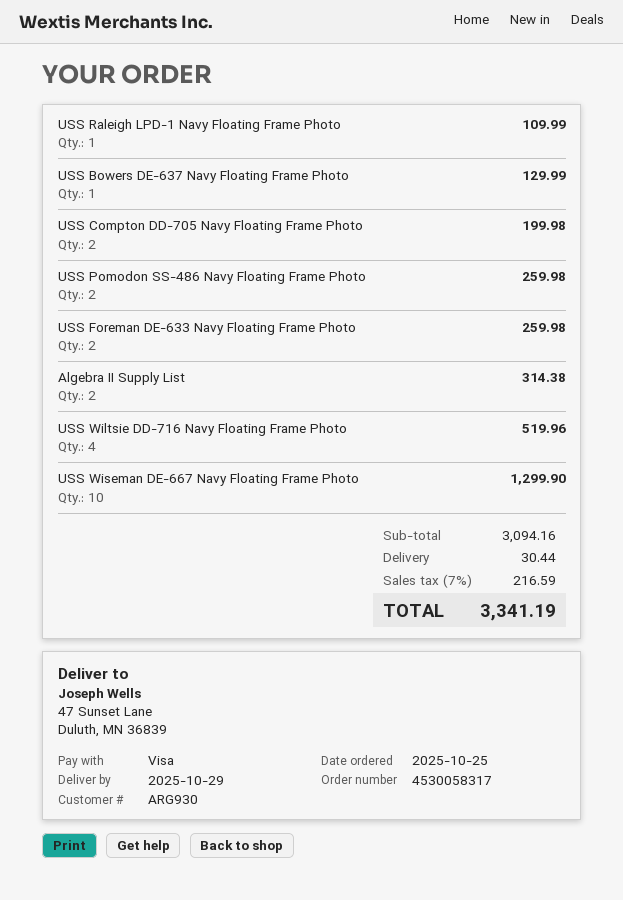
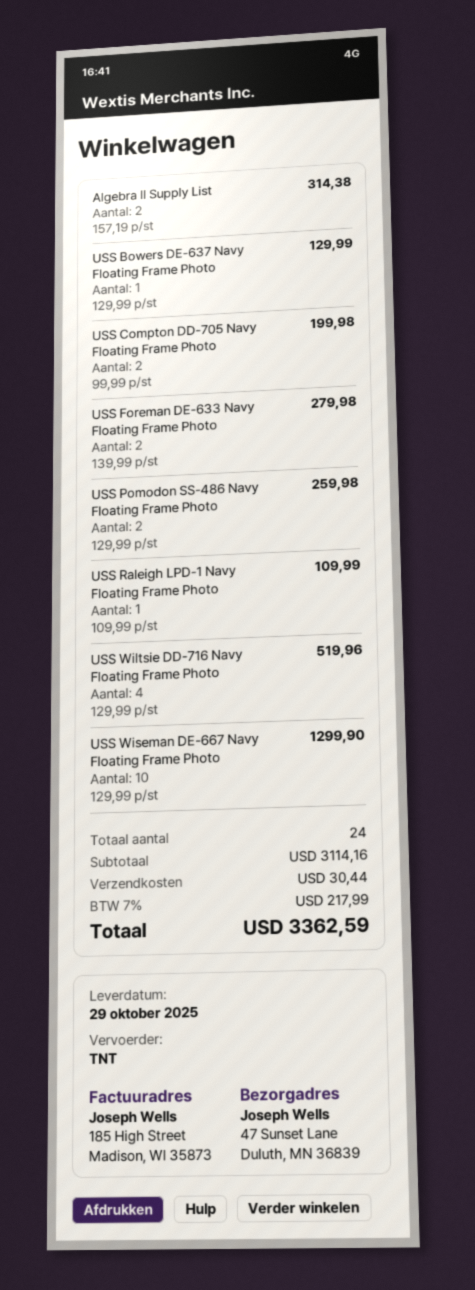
USS Foreman DE-633 Navy Floating Frame Photo: 2 for 259.98 -> 2 for 279.98
subtotal: 3094.16 -> 3114.16
tax: 7% = 216.59 -> 7% = 217.99
total: 3341.19 -> 3362.59

